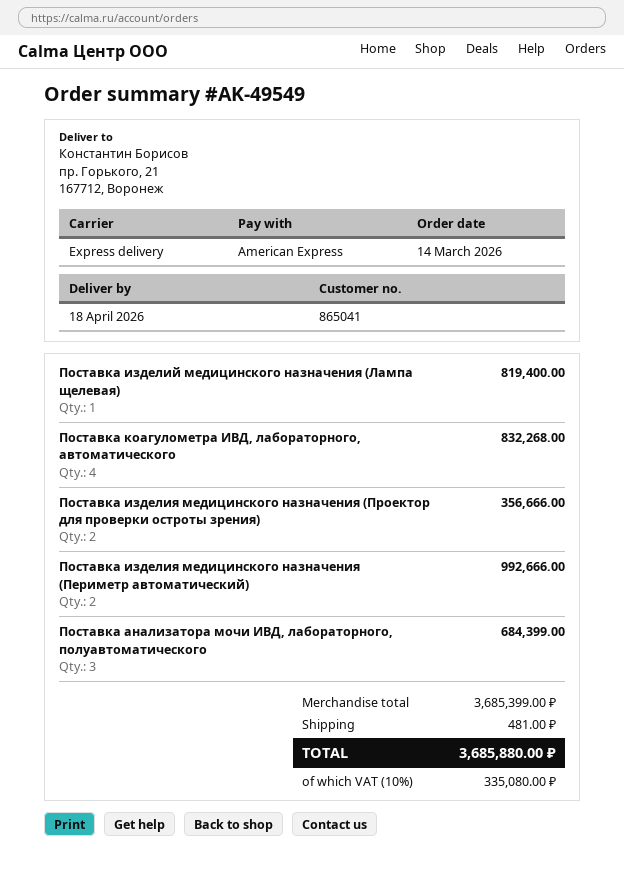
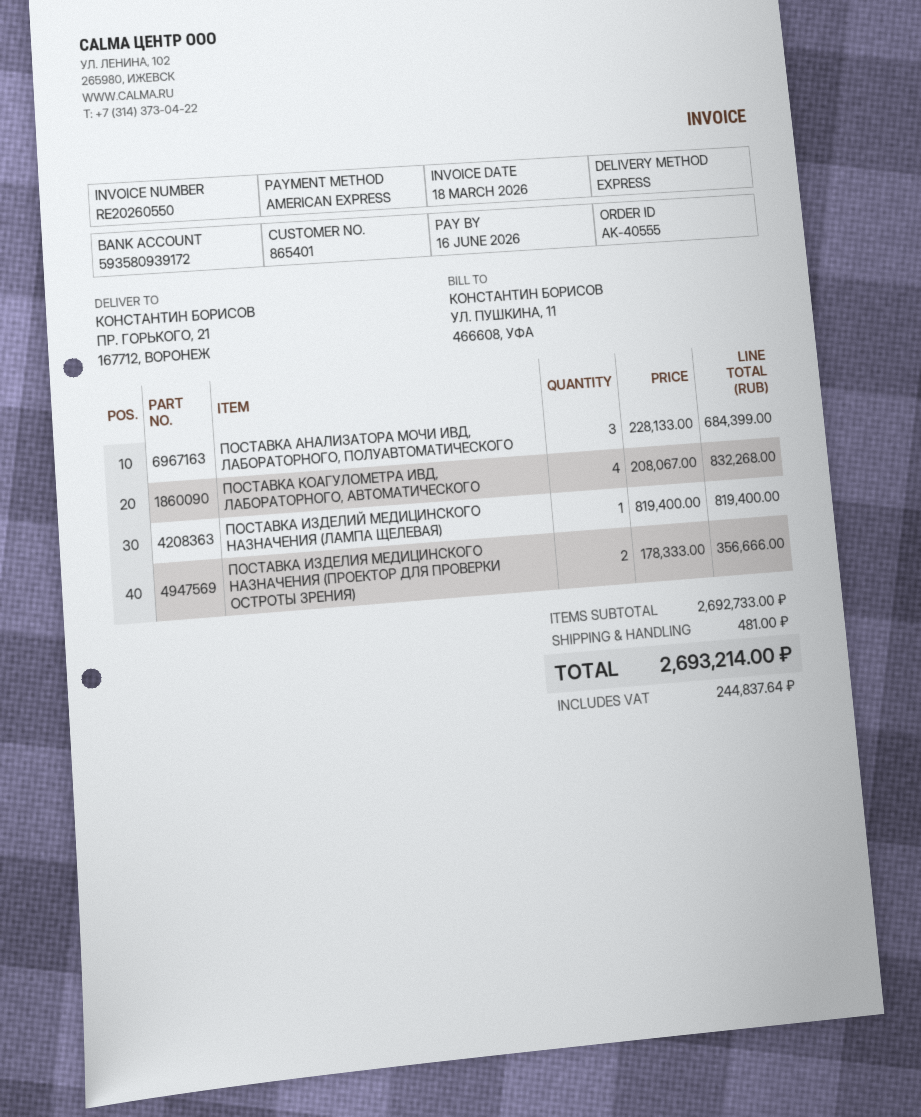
order number: AK-49549 -> AK-40555
customer number: 865041 -> 865401
Поставка изделия медицинского назначения (Периметр автоматический): 2 for 992666.00 -> none
subtotal: 3685399.00 -> 2692733.00
tax: 335080.00 -> 244837.64
total: 3685880.00 -> 2693214.00

